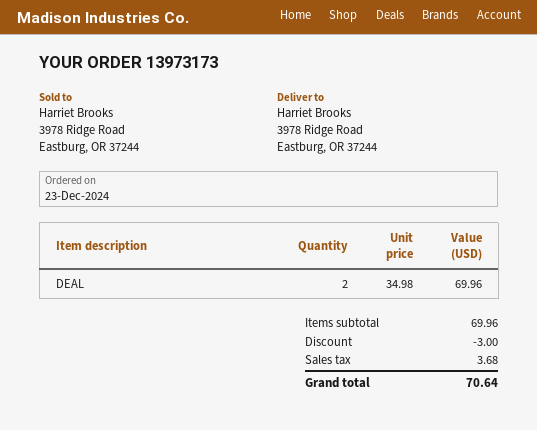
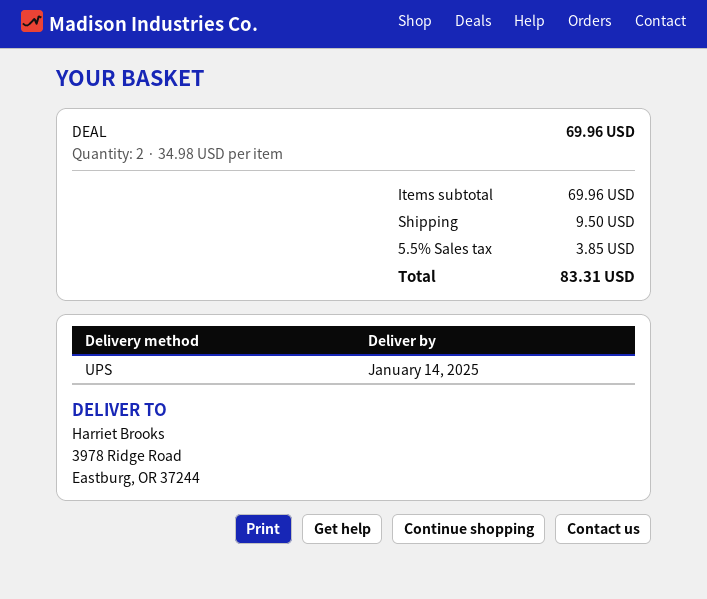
discount: 3.00 -> none
shipping: none -> 9.50
tax: 3.68 -> 3.85
total: 70.64 -> 83.31

